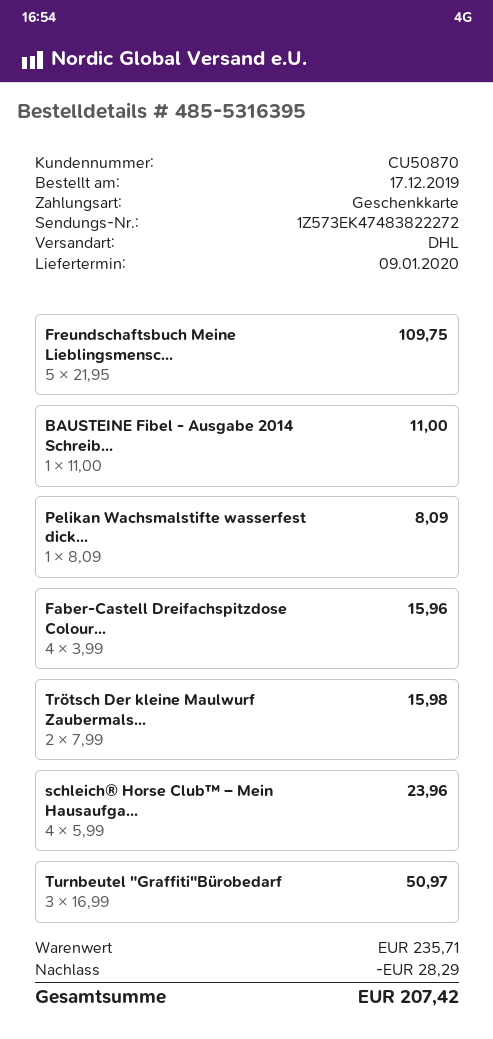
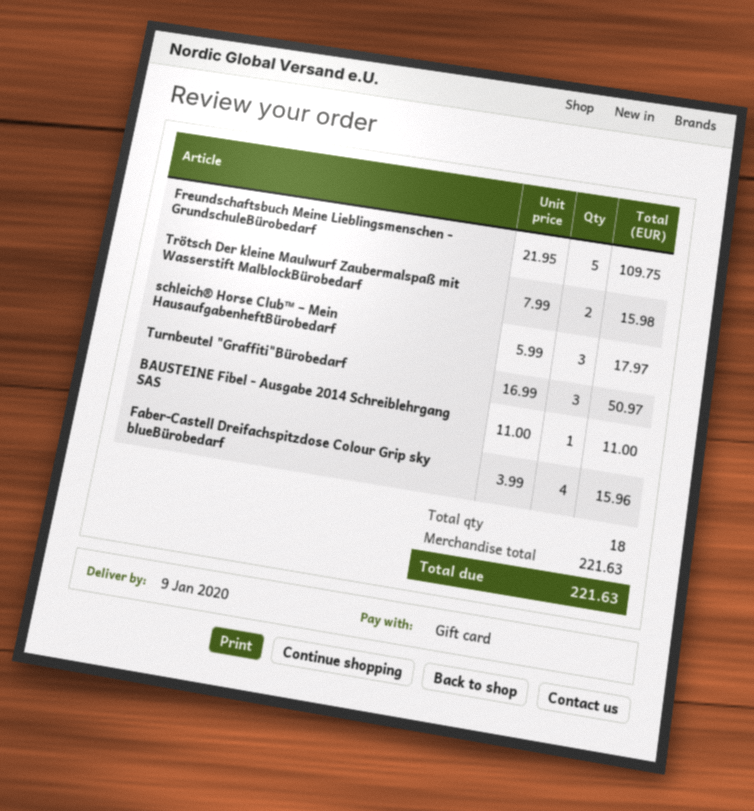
Pelikan Wachsmalstifte wasserfest dick...: 1 x 8.09 = 8.09 -> none
schleich® Horse Club™ – Mein Hausaufga...: 4 x 5.99 = 23.96 -> 3 x 5.99 = 17.97
subtotal: 235.71 -> 221.63
discount: 28.29 -> none
total: 207.42 -> 221.63

